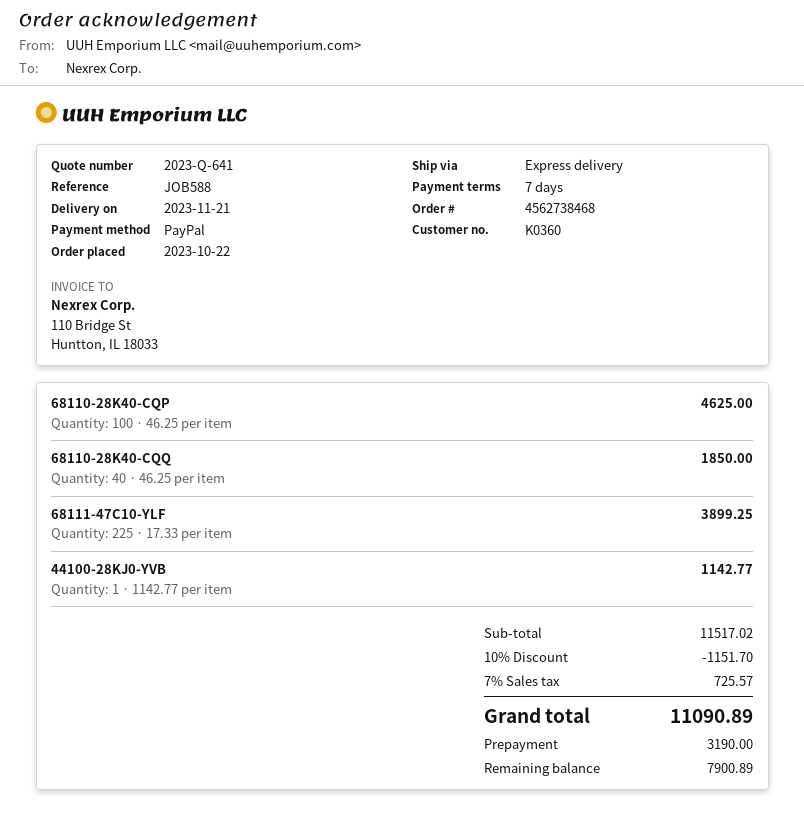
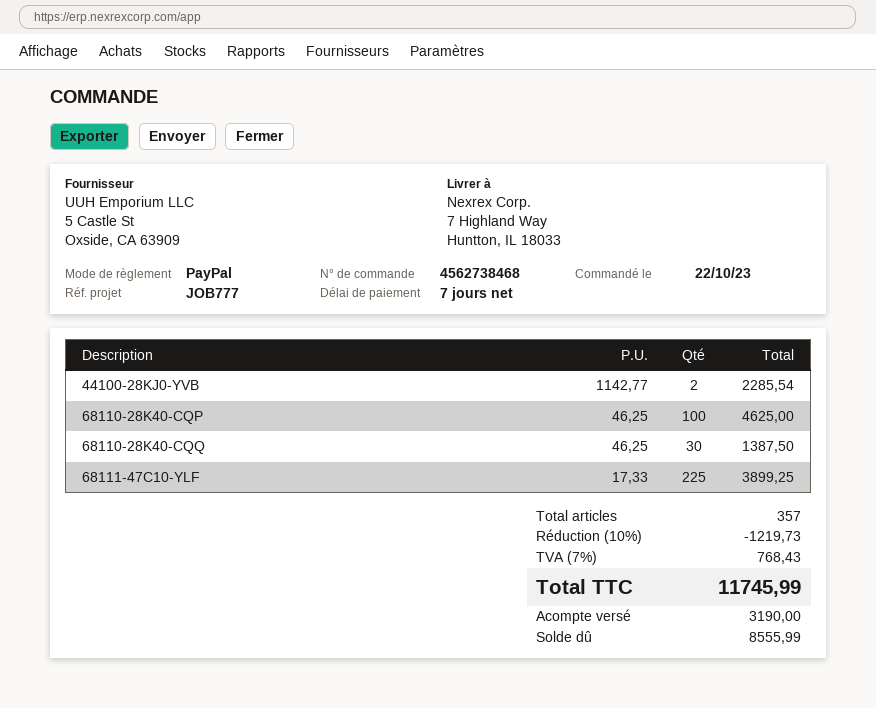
reference: JOB588 -> JOB777
68110-28K40-CQQ: 40 x 46.25 = 1850.00 -> 30 x 46.25 = 1387.50
44100-28KJ0-YVB: 1 x 1142.77 = 1142.77 -> 2 x 1142.77 = 2285.54
discount: 10% = 1151.70 -> 10% = 1219.73
tax: 7% = 725.57 -> 7% = 768.43
total: 11090.89 -> 11745.99
balance: 7900.89 -> 8555.99

